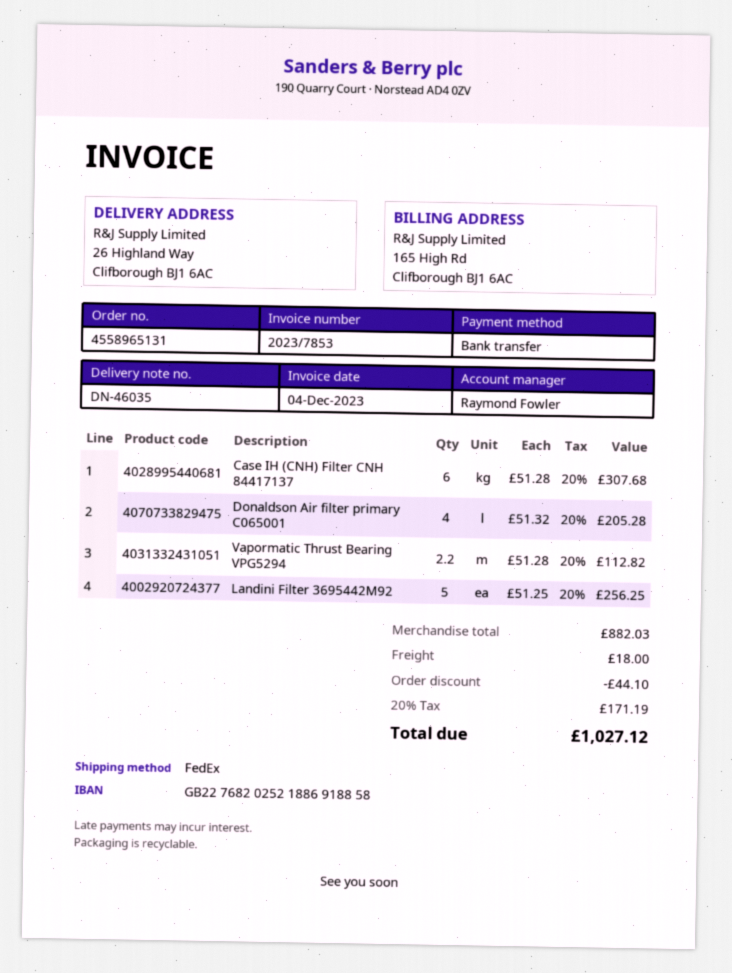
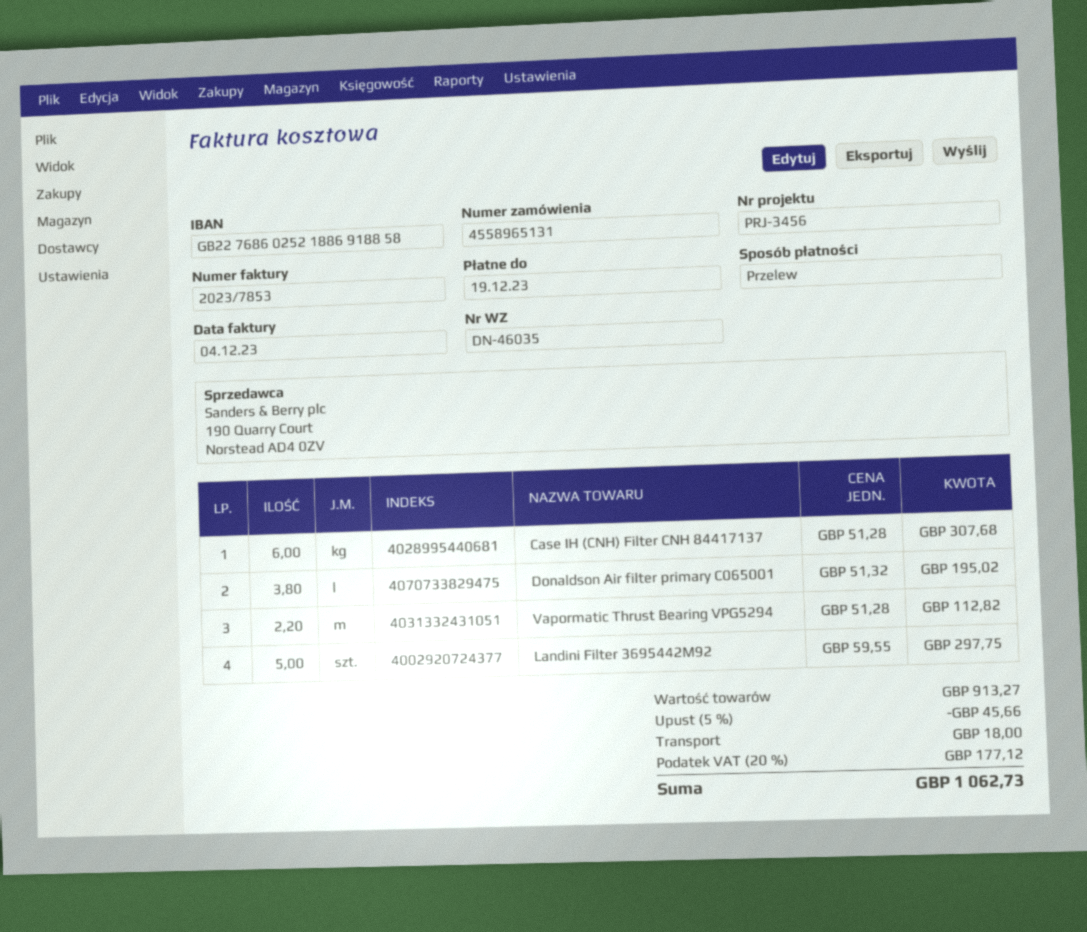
bank account: GB22768202521886918858 -> GB22768602521886918858
Donaldson Air filter primary C065001: 4 x 51.32 = 205.28 -> 3.8 x 51.32 = 195.02
Landini Filter 3695442M92: 5 x 51.25 = 256.25 -> 5 x 59.55 = 297.75
subtotal: 882.03 -> 913.27
discount: 44.10 -> 45.66
tax: 20% = 171.19 -> 20% = 177.12
total: 1027.12 -> 1062.73

